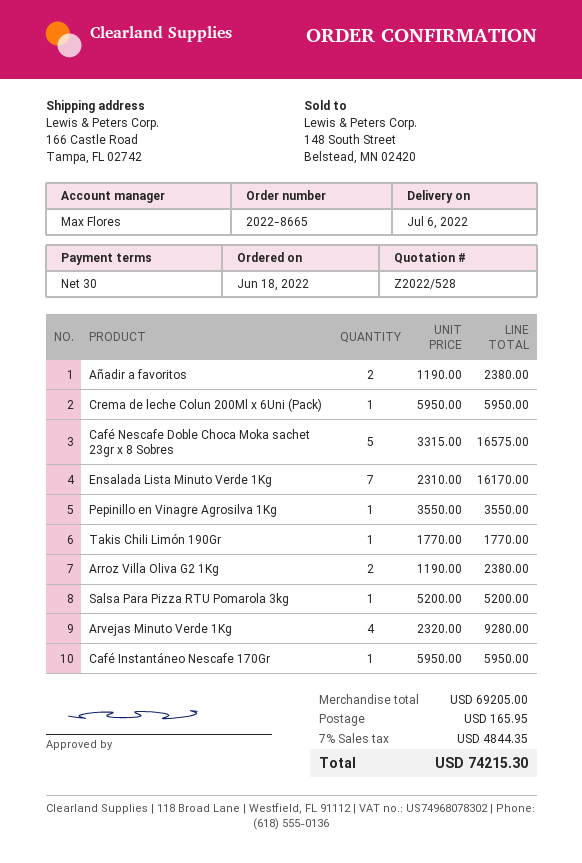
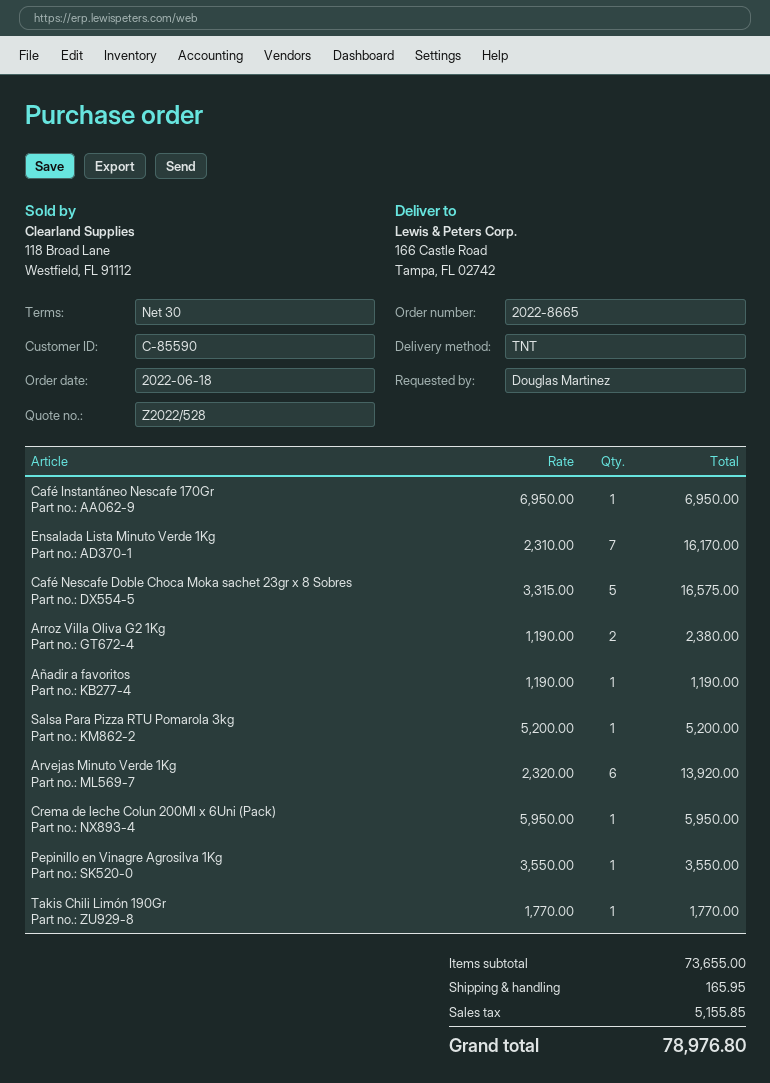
Añadir a favoritos: 2 x 1190.00 = 2380.00 -> 1 x 1190.00 = 1190.00
Arvejas Minuto Verde 1Kg: 4 x 2320.00 = 9280.00 -> 6 x 2320.00 = 13920.00
Café Instantáneo Nescafe 170Gr: 1 x 5950.00 = 5950.00 -> 1 x 6950.00 = 6950.00
subtotal: 69205.00 -> 73655.00
tax: 4844.35 -> 5155.85
total: 74215.30 -> 78976.80

